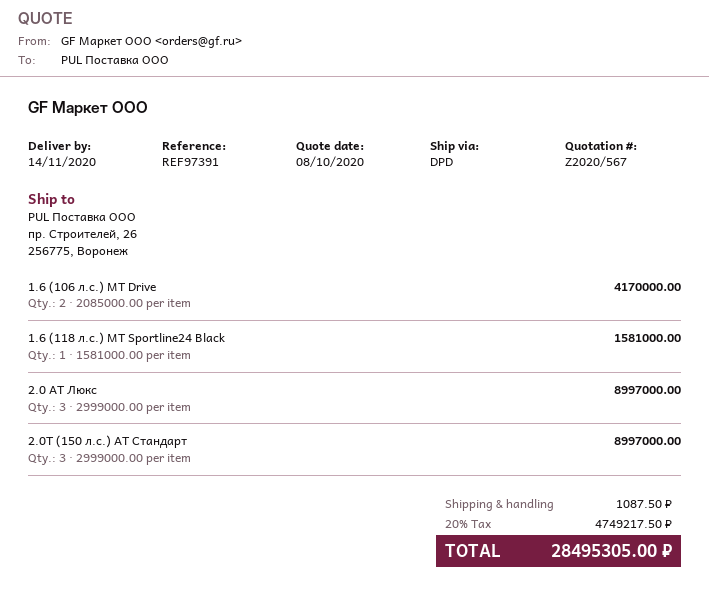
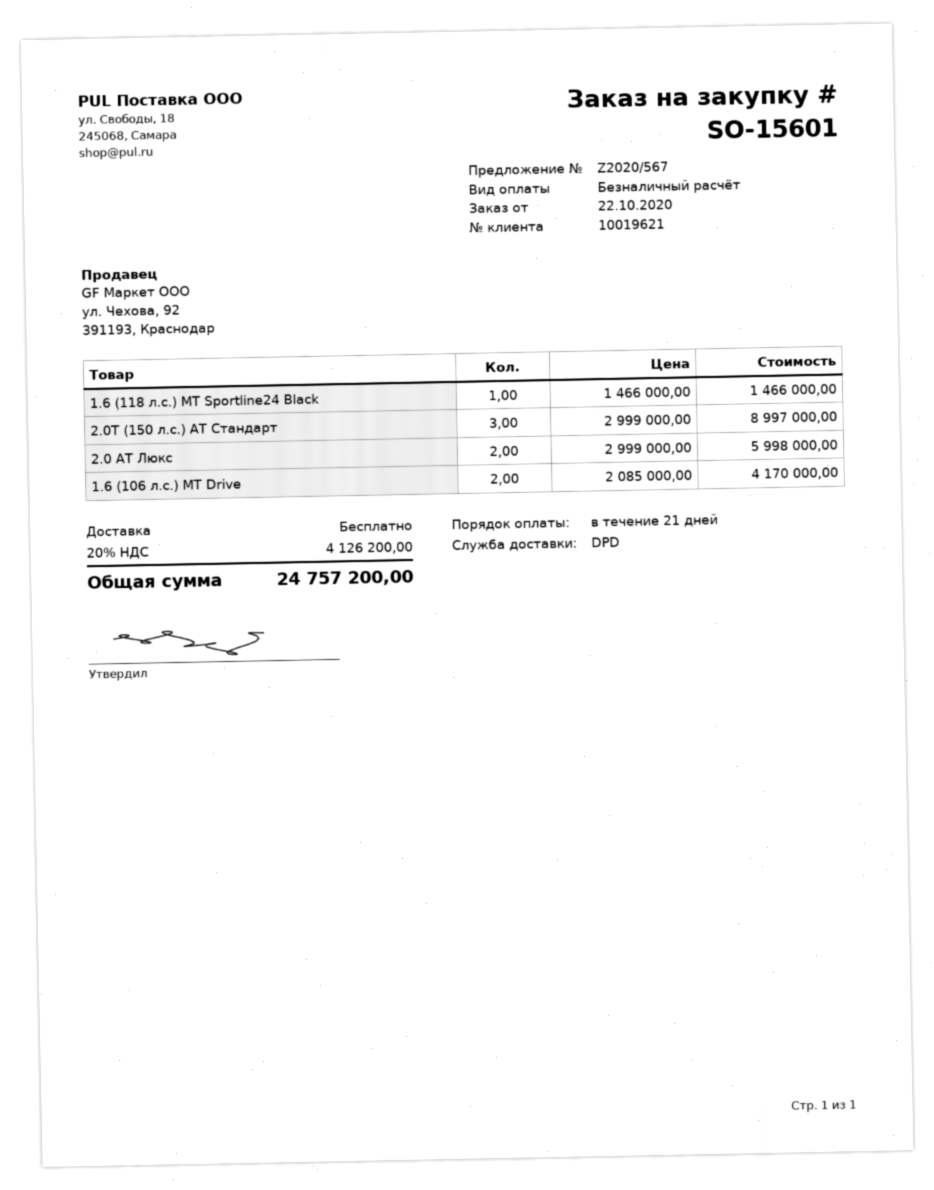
1.6 (118 л.с.) MT Sportline24 Black: 1 x 1581000.00 = 1581000.00 -> 1 x 1466000.00 = 1466000.00
2.0 AT Люкс: 3 x 2999000.00 = 8997000.00 -> 2 x 2999000.00 = 5998000.00
shipping: 1087.50 -> 0.00
tax: 20% = 4749217.50 -> 20% = 4126200.00
total: 28495305.00 -> 24757200.00

